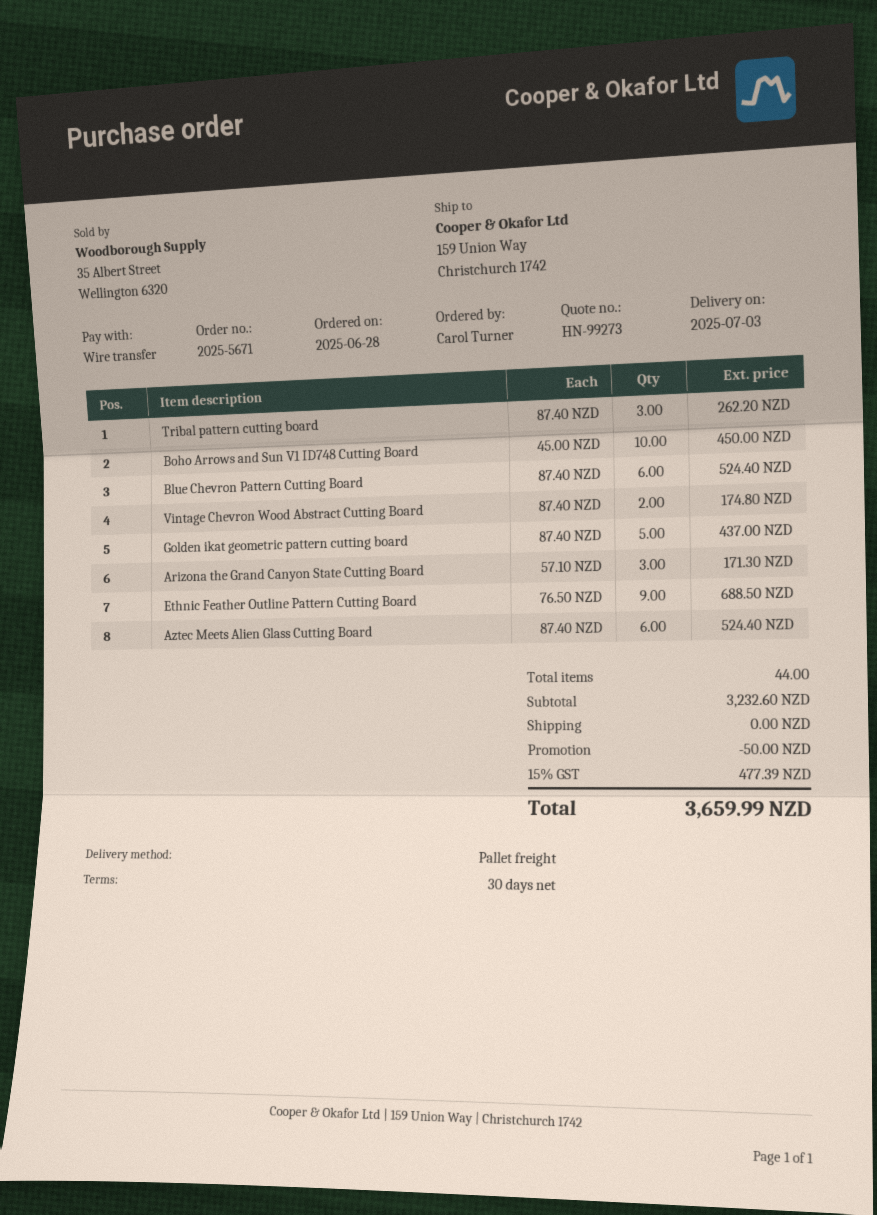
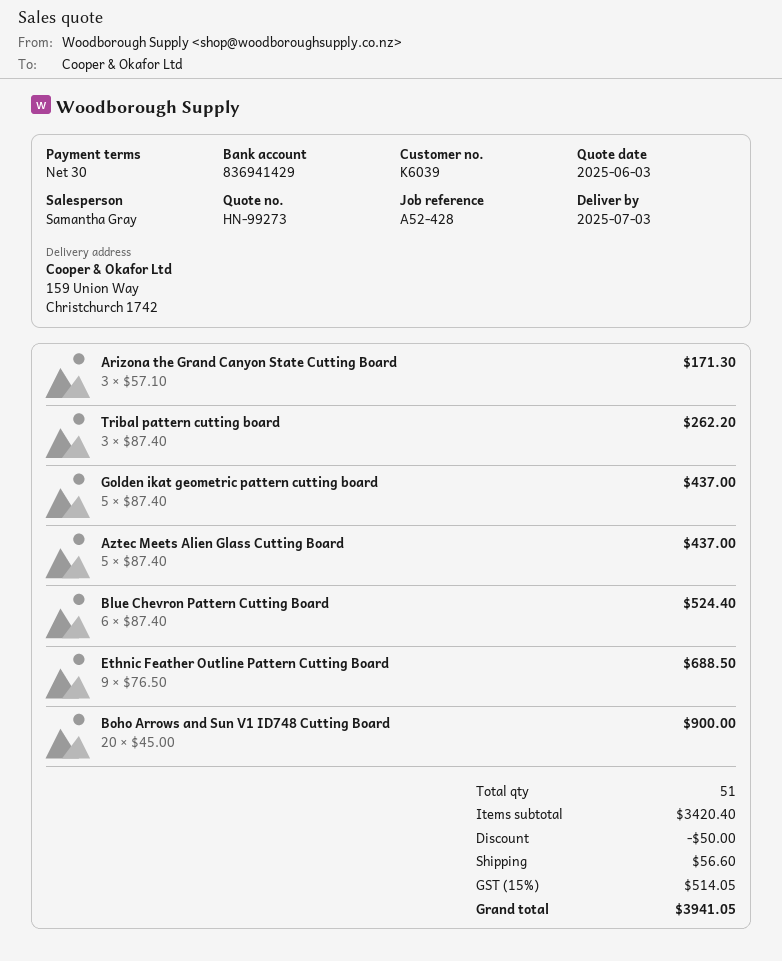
Boho Arrows and Sun V1 ID748 Cutting Board: 10 x 45.00 = 450.00 -> 20 x 45.00 = 900.00
Vintage Chevron Wood Abstract Cutting Board: 2 x 87.40 = 174.80 -> none
Aztec Meets Alien Glass Cutting Board: 6 x 87.40 = 524.40 -> 5 x 87.40 = 437.00
total quantity: 44 -> 51
subtotal: 3232.60 -> 3420.40
shipping: 0.00 -> 56.60
tax: 15% = 477.39 -> 15% = 514.05
total: 3659.99 -> 3941.05

